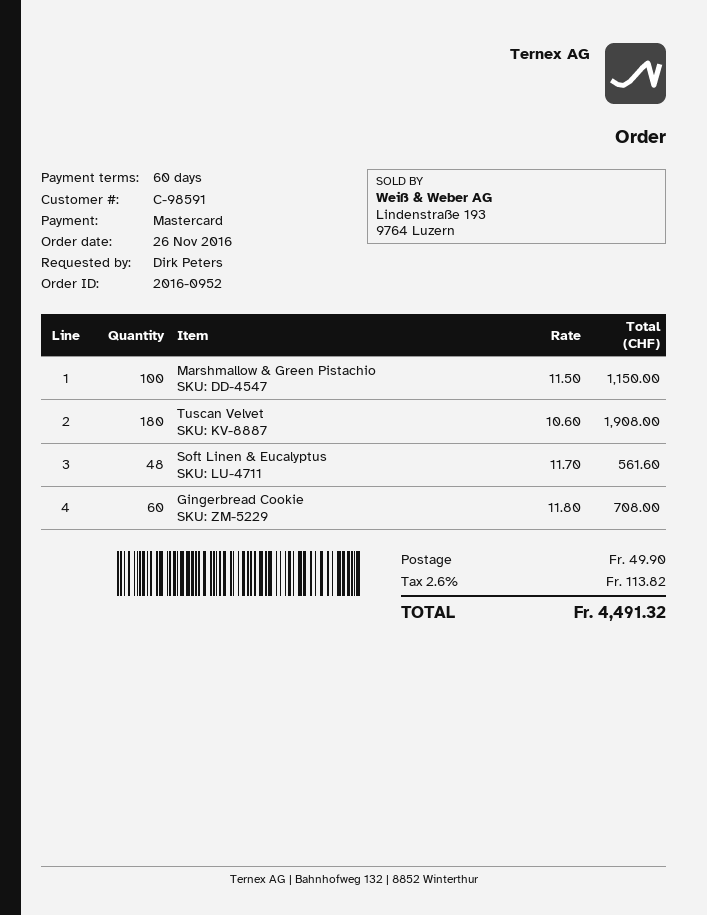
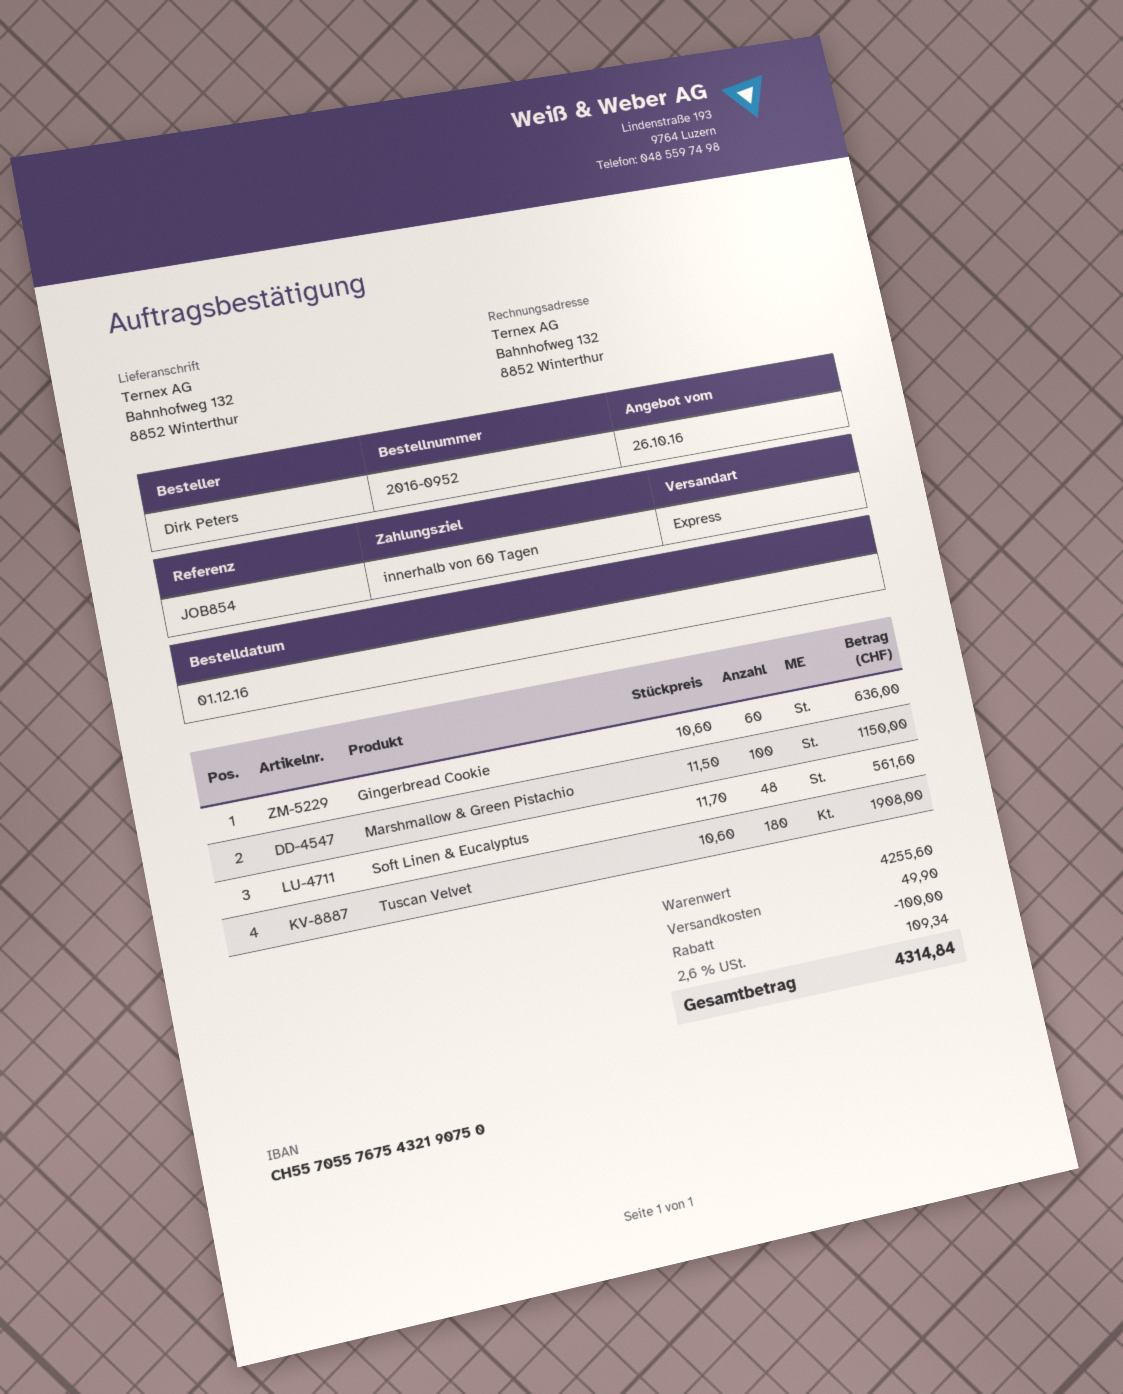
order date: 2016-11-26 -> 2016-12-01
Gingerbread Cookie: 60 x 11.80 = 708.00 -> 60 x 10.60 = 636.00
discount: none -> 100.00
tax: 2.6% = 113.82 -> 2.6% = 109.34
total: 4491.32 -> 4314.84

